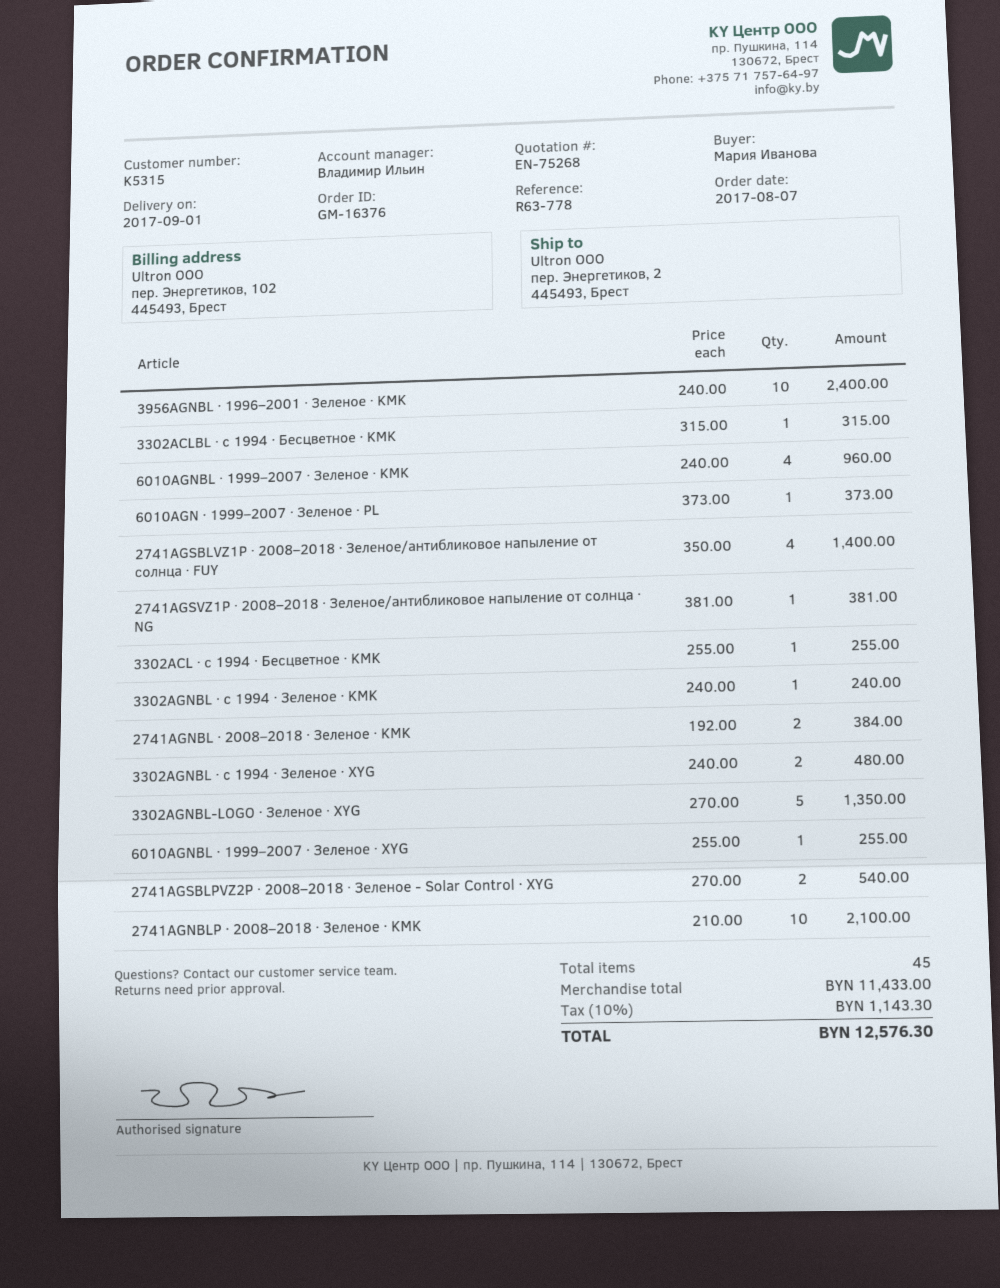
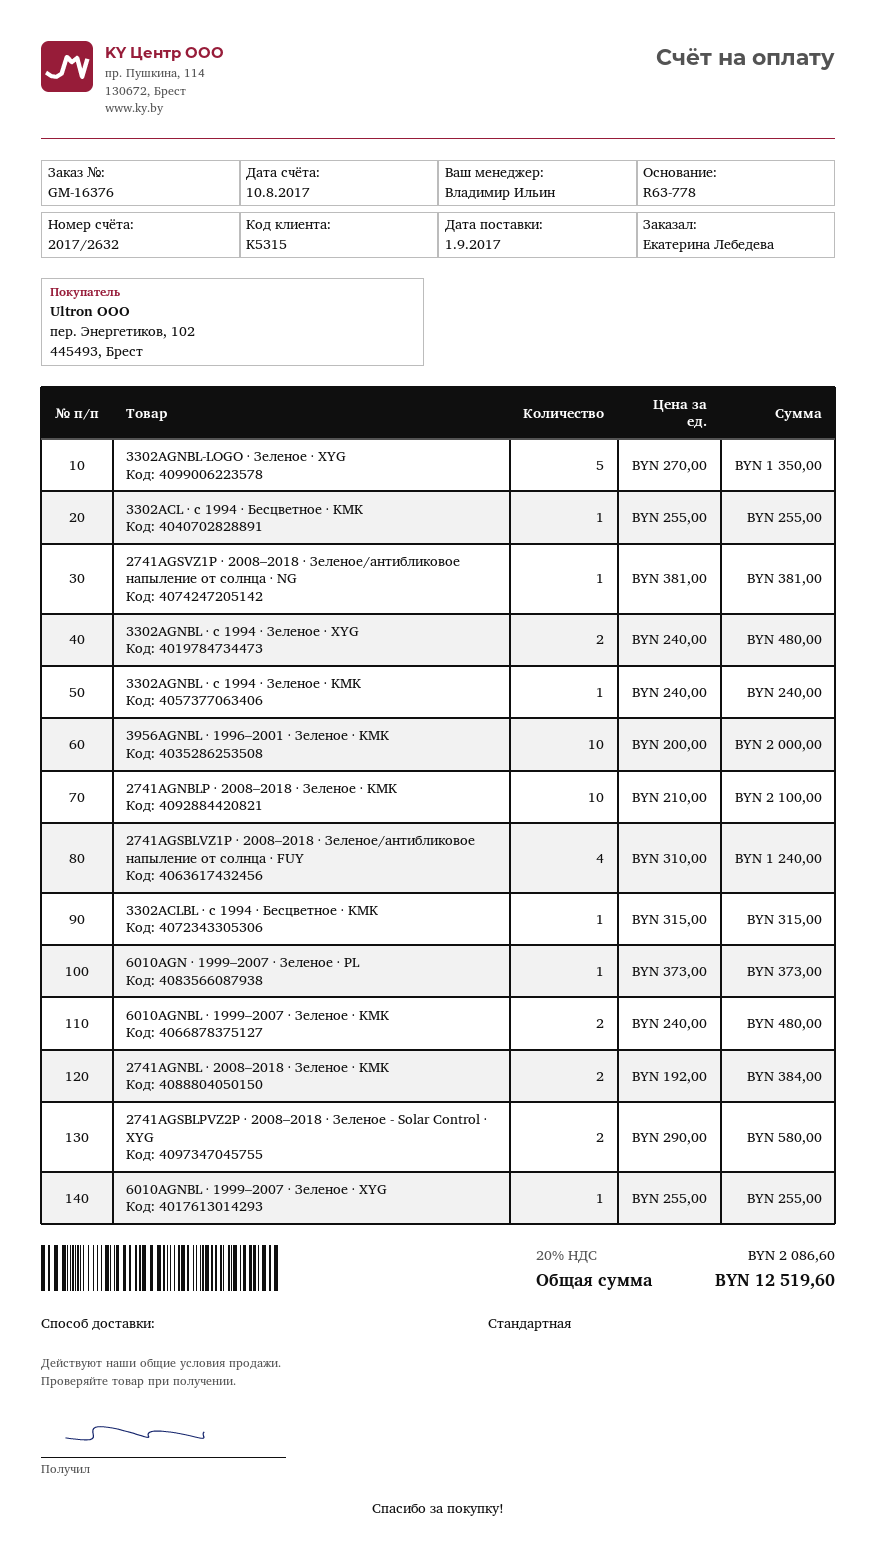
ordered by: Мария Иванова -> Екатерина Лебедева
3956AGNBL · 1996–2001 · Зеленое · KMK: 10 x 240.00 = 2400.00 -> 10 x 200.00 = 2000.00
6010AGNBL · 1999–2007 · Зеленое · KMK: 4 x 240.00 = 960.00 -> 2 x 240.00 = 480.00
2741AGSBLVZ1P · 2008–2018 · Зеленое/антибликовое напыление от солнца · FUY: 4 x 350.00 = 1400.00 -> 4 x 310.00 = 1240.00
2741AGSBLPVZ2P · 2008–2018 · Зеленое - Solar Control · XYG: 2 x 270.00 = 540.00 -> 2 x 290.00 = 580.00
tax: 10% = 1143.30 -> 20% = 2086.60
total: 12576.30 -> 12519.60

